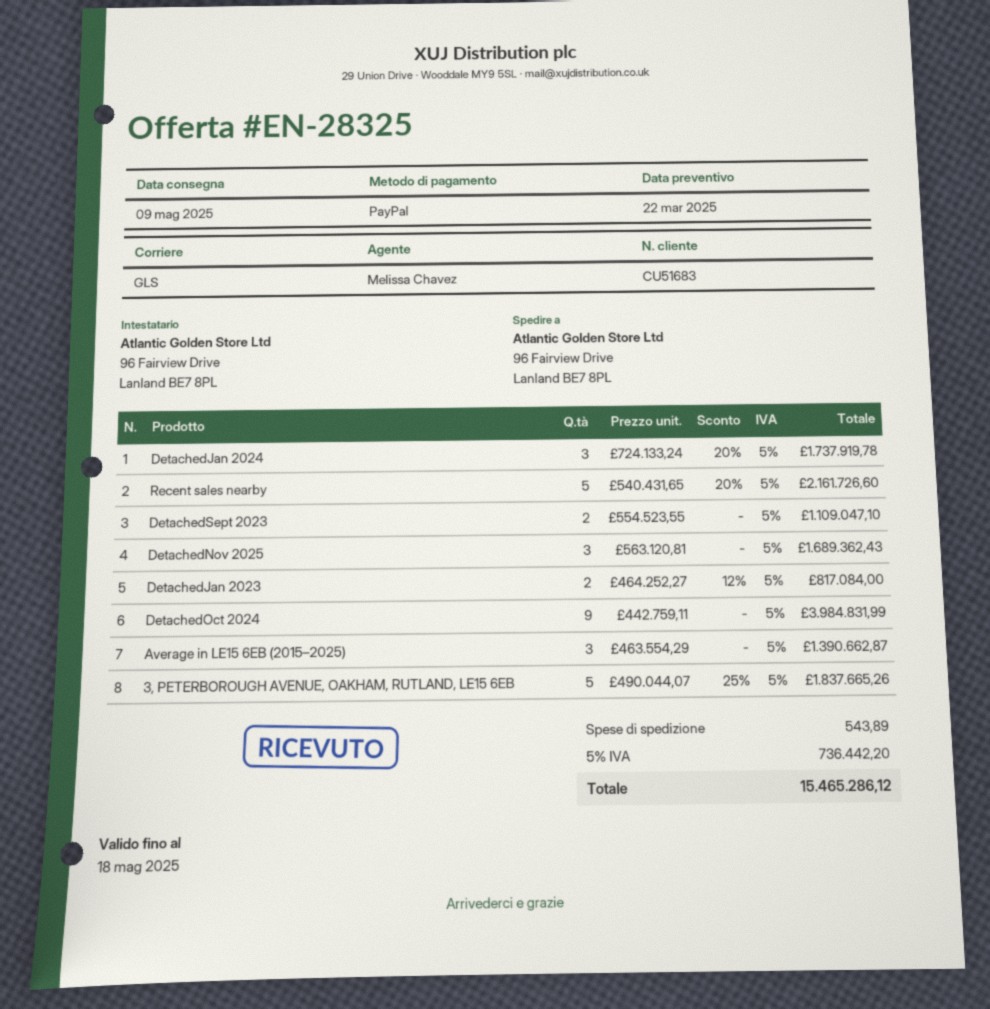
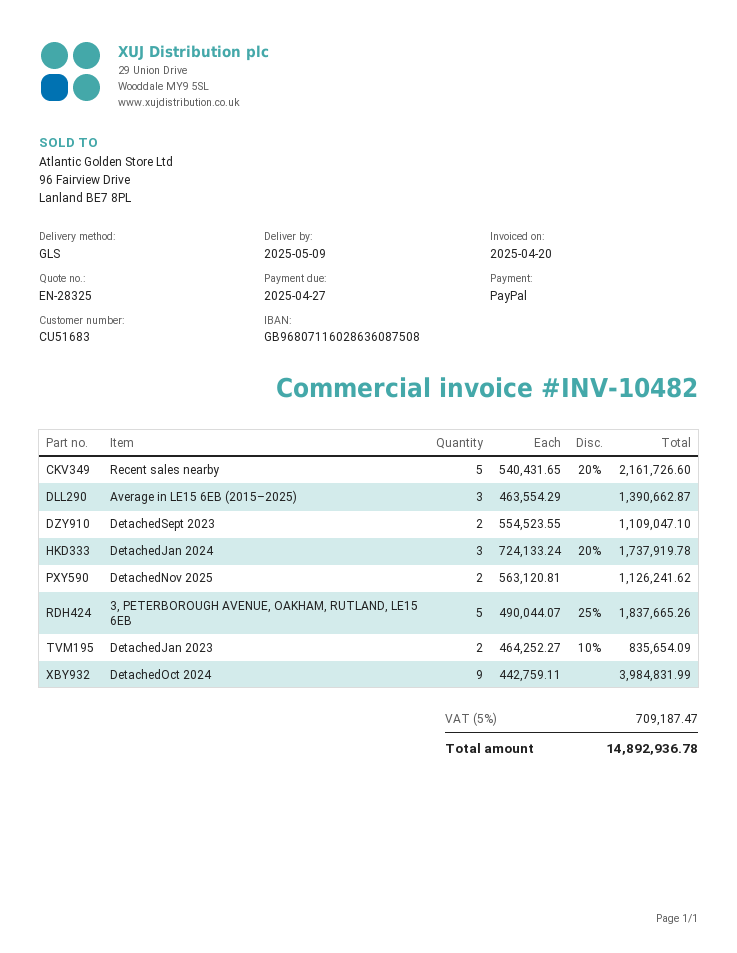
DetachedNov 2025: 3 x 563120.81 = 1689362.43 -> 2 x 563120.81 = 1126241.62
DetachedJan 2023: 2 x 464252.27 - 12% = 817084.00 -> 2 x 464252.27 - 10% = 835654.09
shipping: 543.89 -> none
tax: 5% = 736442.20 -> 5% = 709187.47
total: 15465286.12 -> 14892936.78

